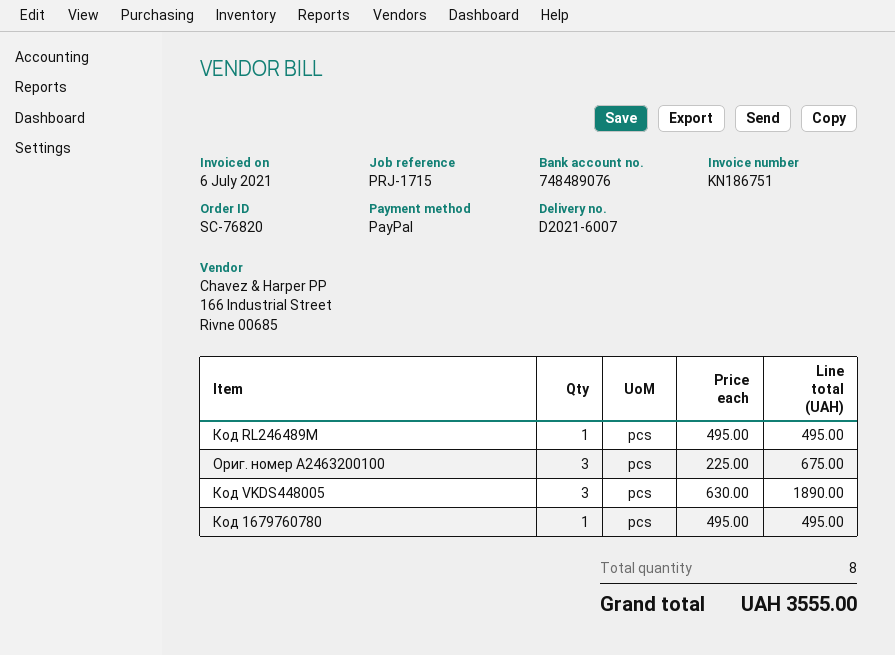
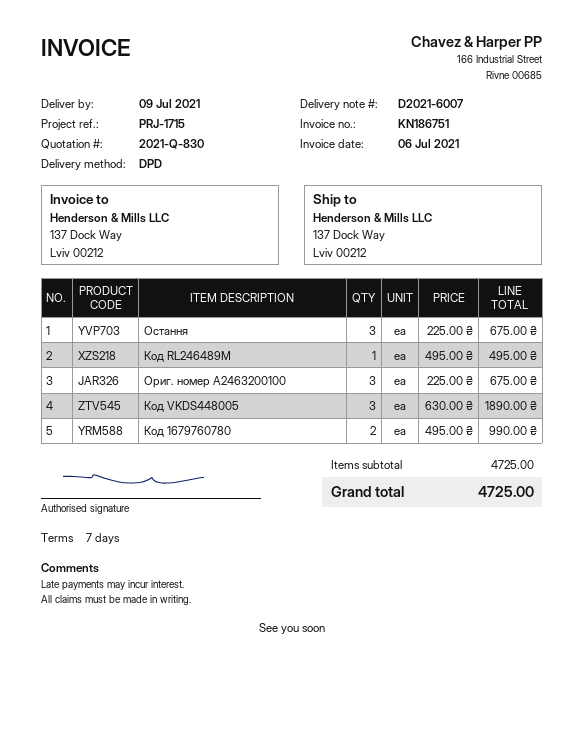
Код 1679760780: 1 x 495.00 = 495.00 -> 2 x 495.00 = 990.00
Остання: none -> 3 x 225.00 = 675.00
total: 3555.00 -> 4725.00

